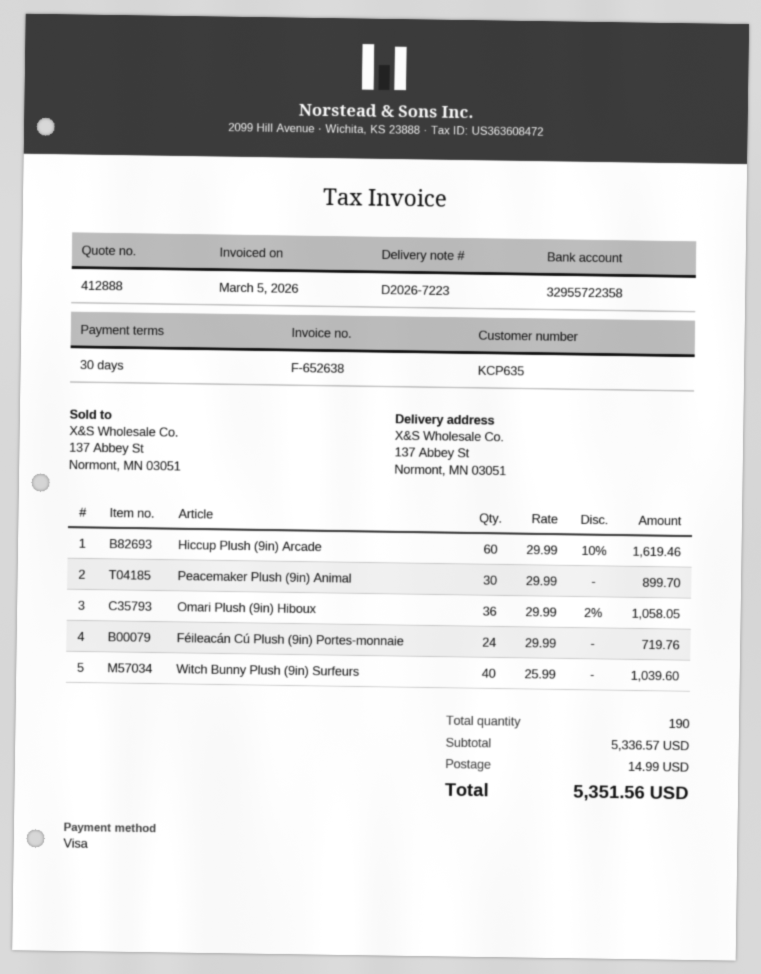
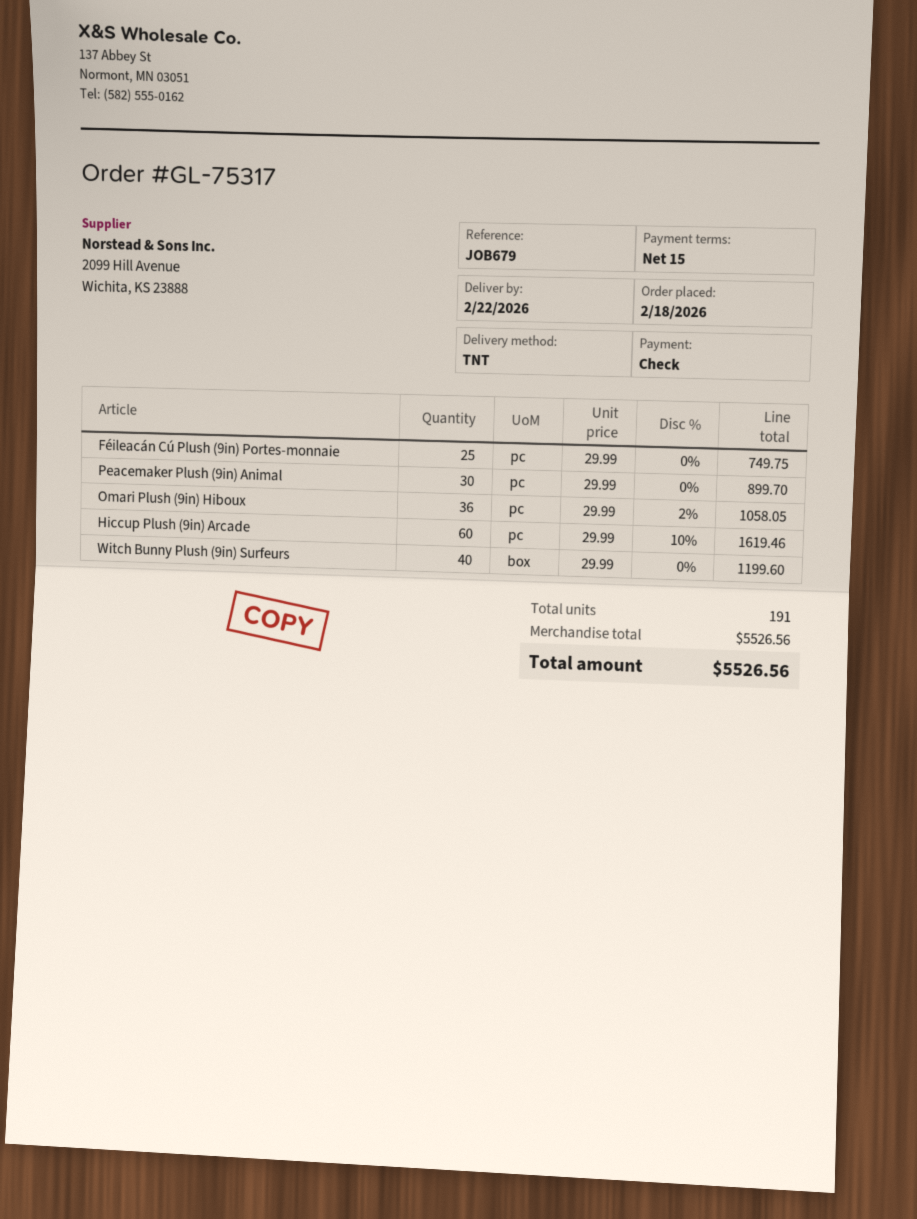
payment terms: 30 days -> 15 days
payment method: Visa -> cheque
Féileacán Cú Plush (9in) Portes-monnaie: 24 x 29.99 = 719.76 -> 25 x 29.99 = 749.75
Witch Bunny Plush (9in) Surfeurs: 40 x 25.99 = 1039.60 -> 40 x 29.99 = 1199.60
total quantity: 190 -> 191
subtotal: 5336.57 -> 5526.56
shipping: 14.99 -> none
total: 5351.56 -> 5526.56

